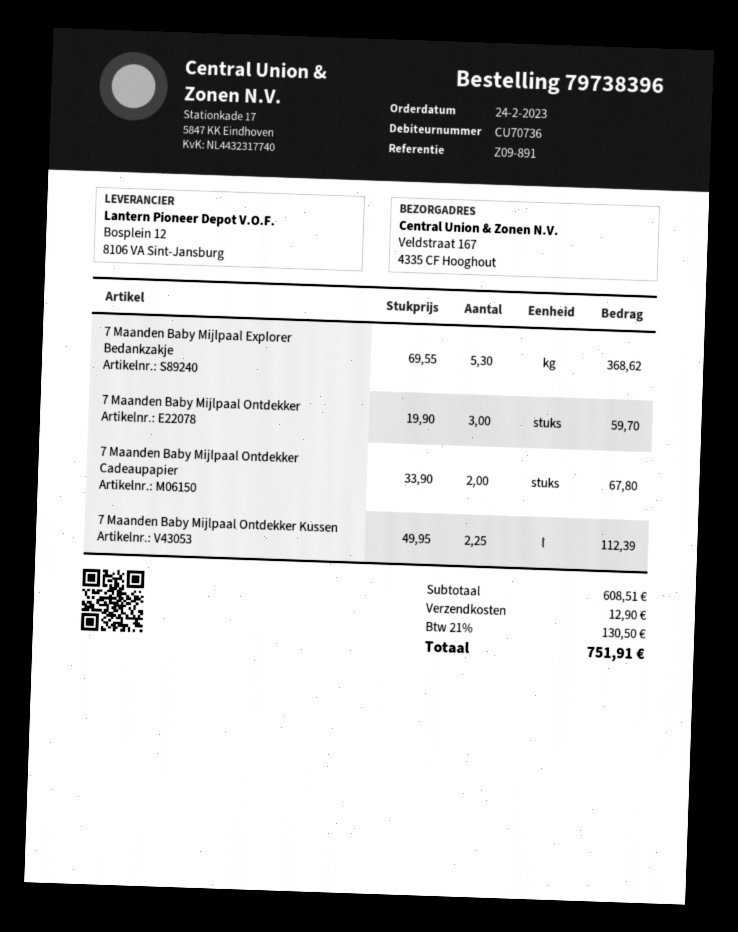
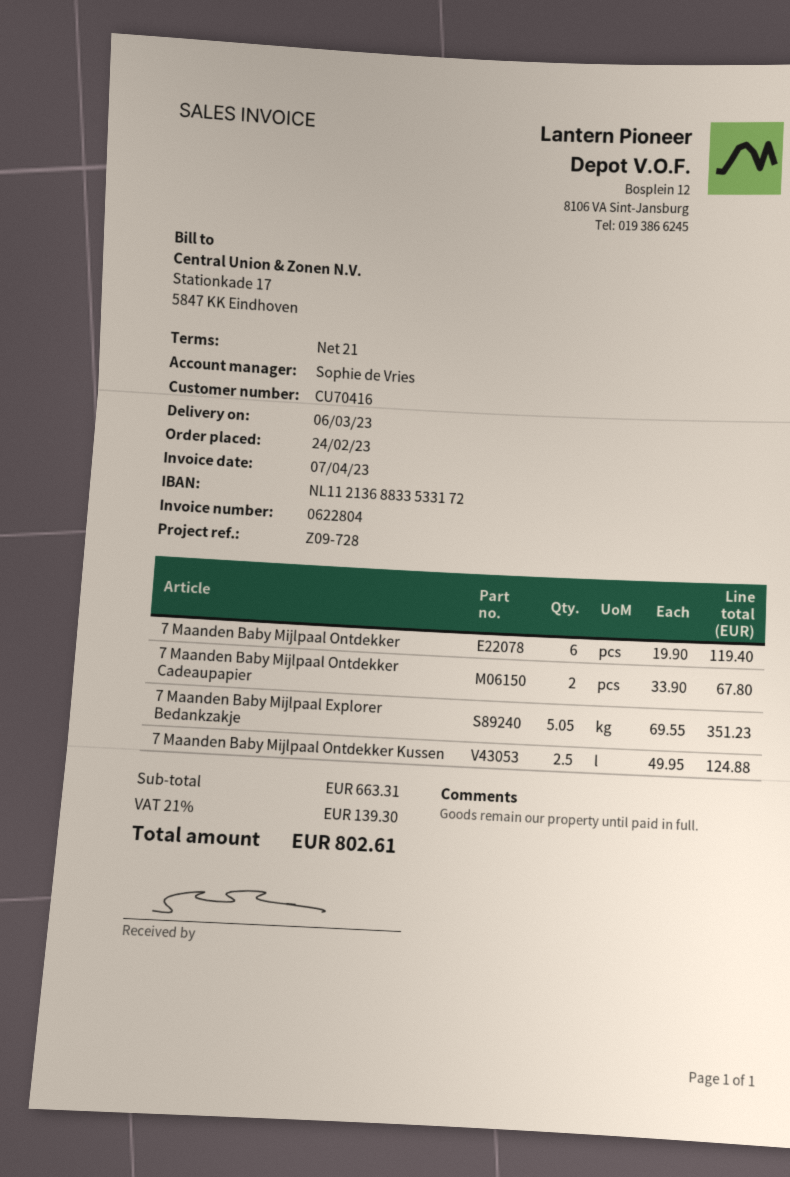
customer number: CU70736 -> CU70416
reference: Z09-891 -> Z09-728
7 Maanden Baby Mijlpaal Explorer Bedankzakje: 5.3 x 69.55 = 368.62 -> 5.05 x 69.55 = 351.23
7 Maanden Baby Mijlpaal Ontdekker: 3 x 19.90 = 59.70 -> 6 x 19.90 = 119.40
7 Maanden Baby Mijlpaal Ontdekker Kussen: 2.25 x 49.95 = 112.39 -> 2.5 x 49.95 = 124.88
subtotal: 608.51 -> 663.31
shipping: 12.90 -> none
tax: 21% = 130.50 -> 21% = 139.30
total: 751.91 -> 802.61

